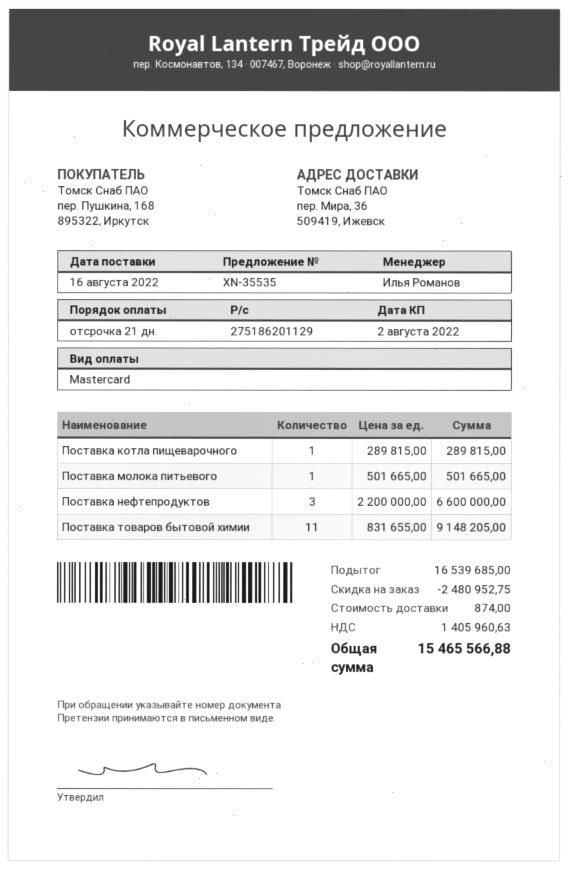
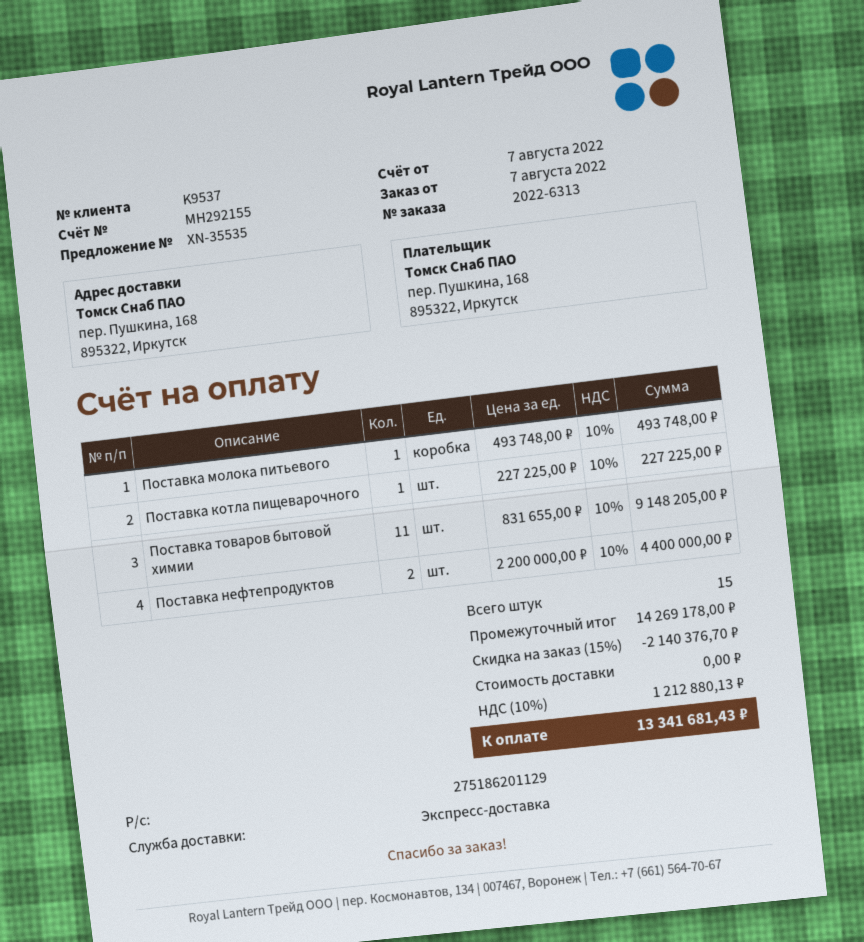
ship to: пер. Мира, 36, 509419, Ижевск -> пер. Пушкина, 168, 895322, Иркутск
Поставка котла пищеварочного: 1 x 289815.00 = 289815.00 -> 1 x 227225.00 = 227225.00
Поставка молока питьевого: 1 x 501665.00 = 501665.00 -> 1 x 493748.00 = 493748.00
Поставка нефтепродуктов: 3 x 2200000.00 = 6600000.00 -> 2 x 2200000.00 = 4400000.00
subtotal: 16539685.00 -> 14269178.00
discount: 2480952.75 -> 2140376.70
shipping: 874.00 -> 0.00
tax: 1405960.63 -> 1212880.13
total: 15465566.88 -> 13341681.43

